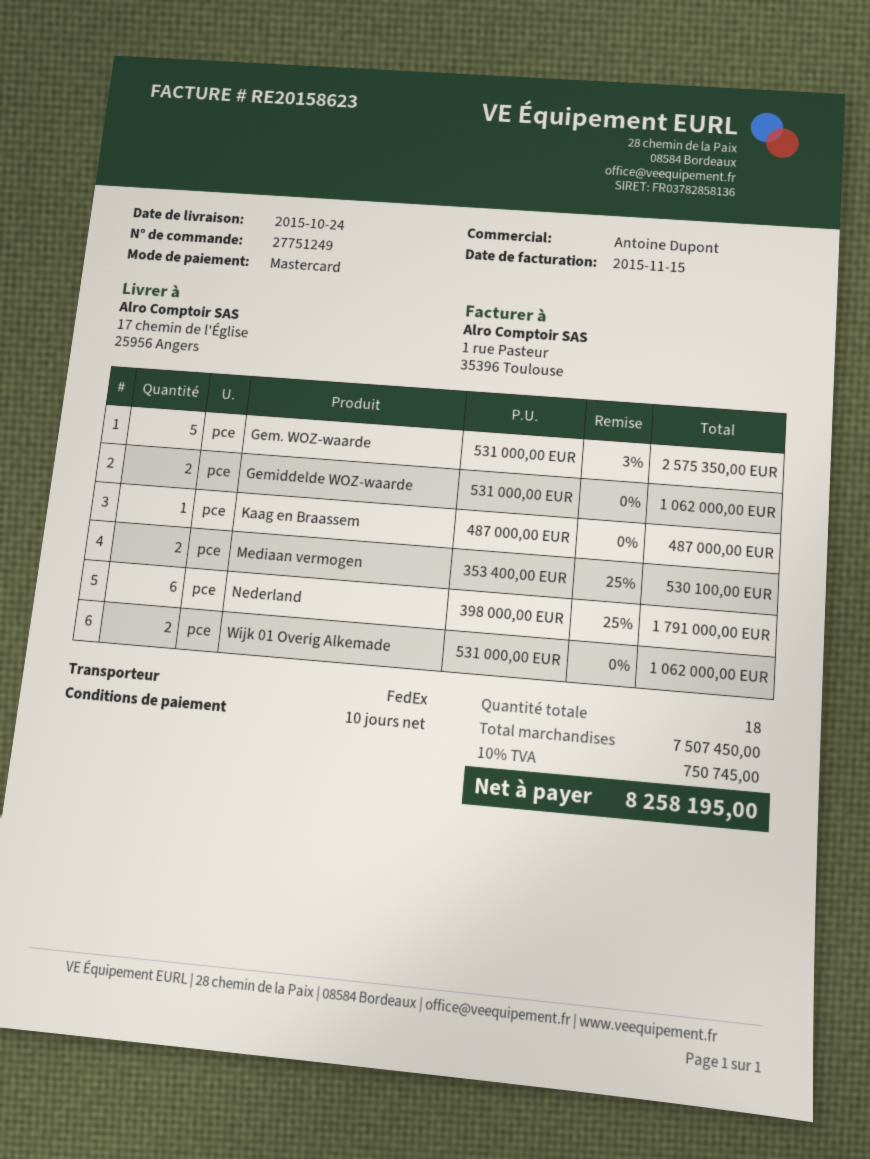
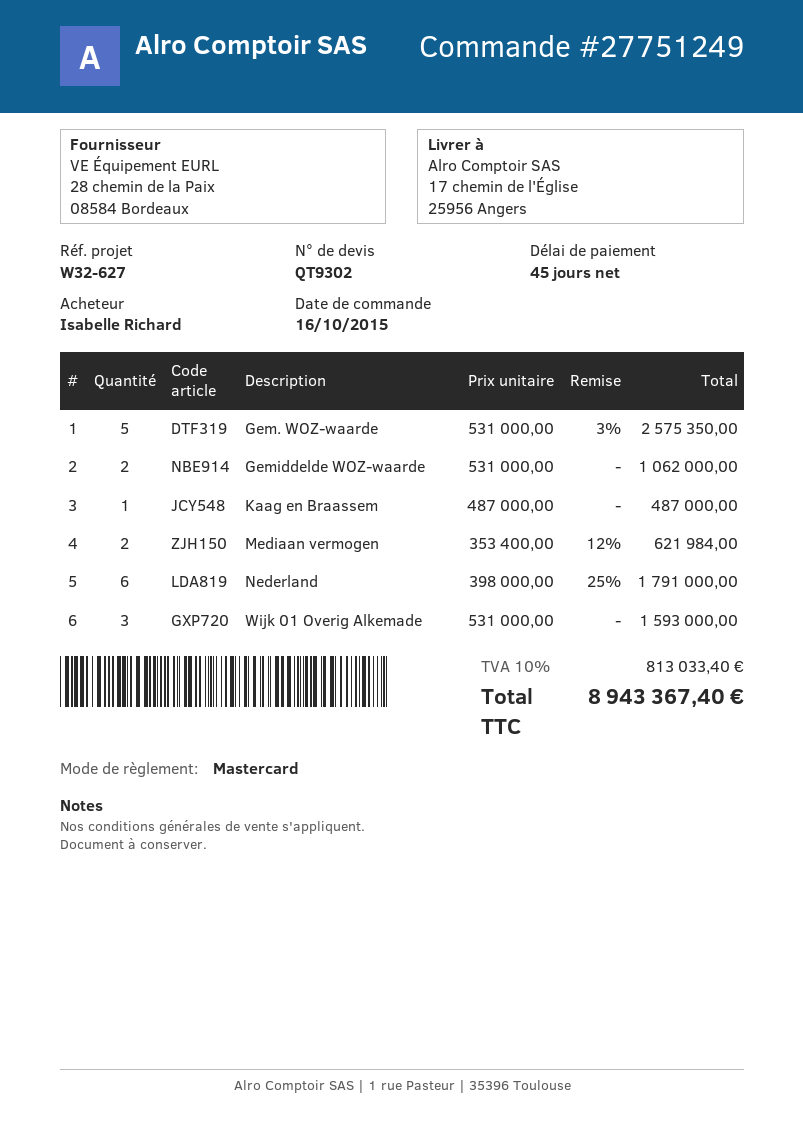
payment terms: 10 days -> 45 days
Mediaan vermogen: 2 x 353400.00 - 25% = 530100.00 -> 2 x 353400.00 - 12% = 621984.00
Wijk 01 Overig Alkemade: 2 x 531000.00 = 1062000.00 -> 3 x 531000.00 = 1593000.00
tax: 10% = 750745.00 -> 10% = 813033.40
total: 8258195.00 -> 8943367.40

